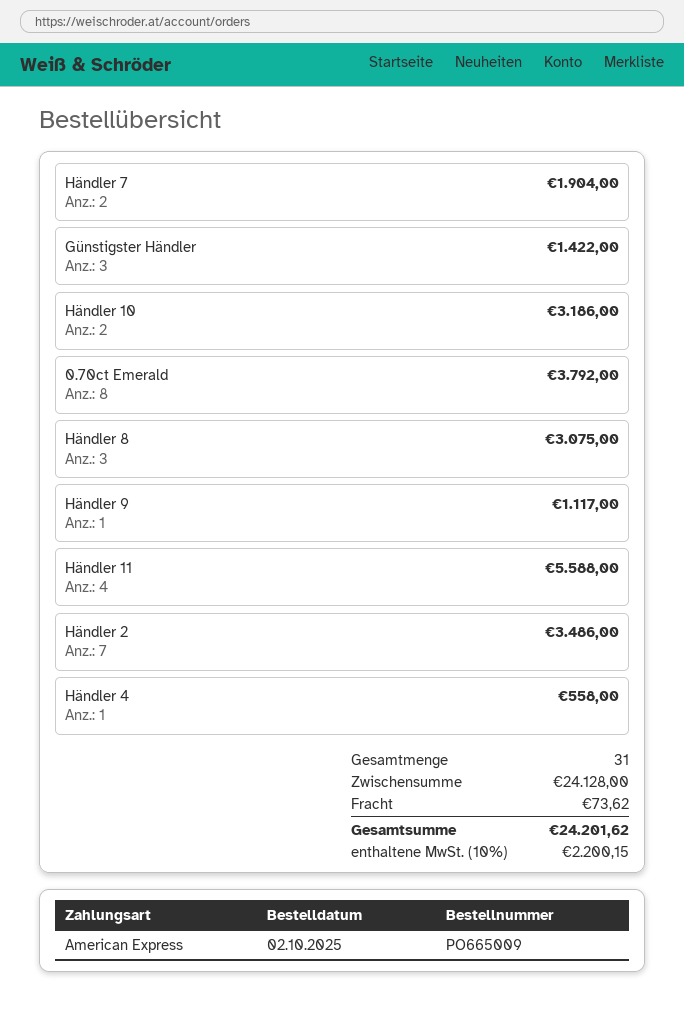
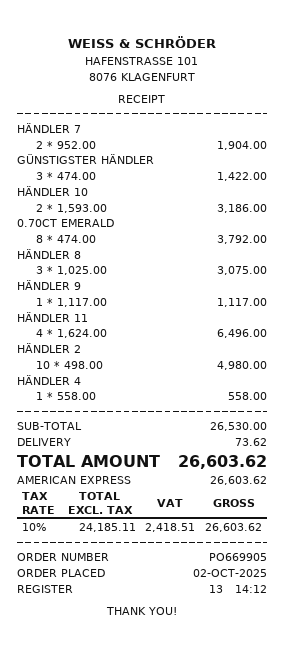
order number: PO665009 -> PO669905
Händler 11: 4 for 5588.00 -> 4 for 6496.00
Händler 2: 7 for 3486.00 -> 10 for 4980.00
subtotal: 24128.00 -> 26530.00
tax: 10% = 2200.15 -> 10% = 2418.51
total: 24201.62 -> 26603.62

